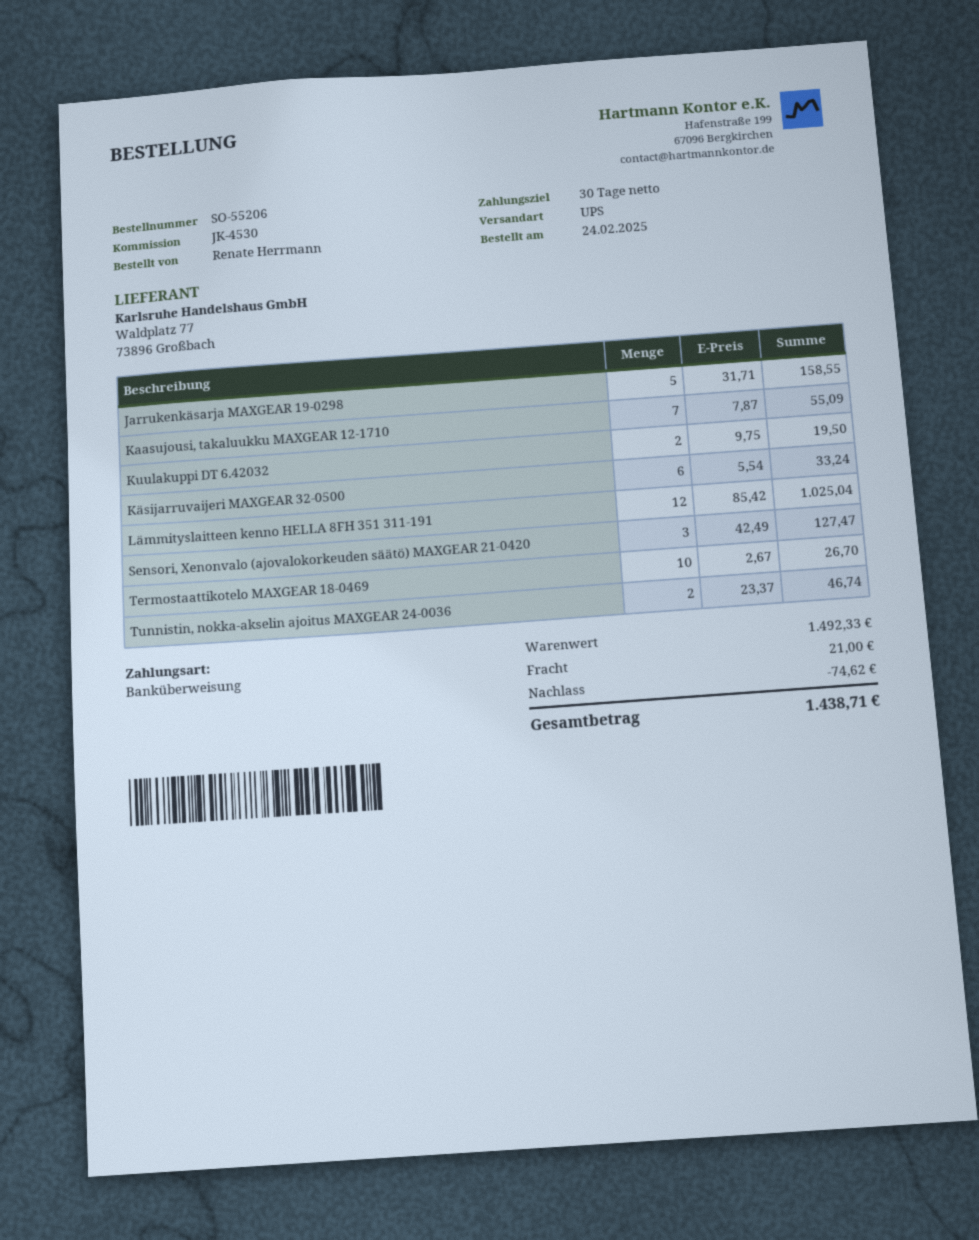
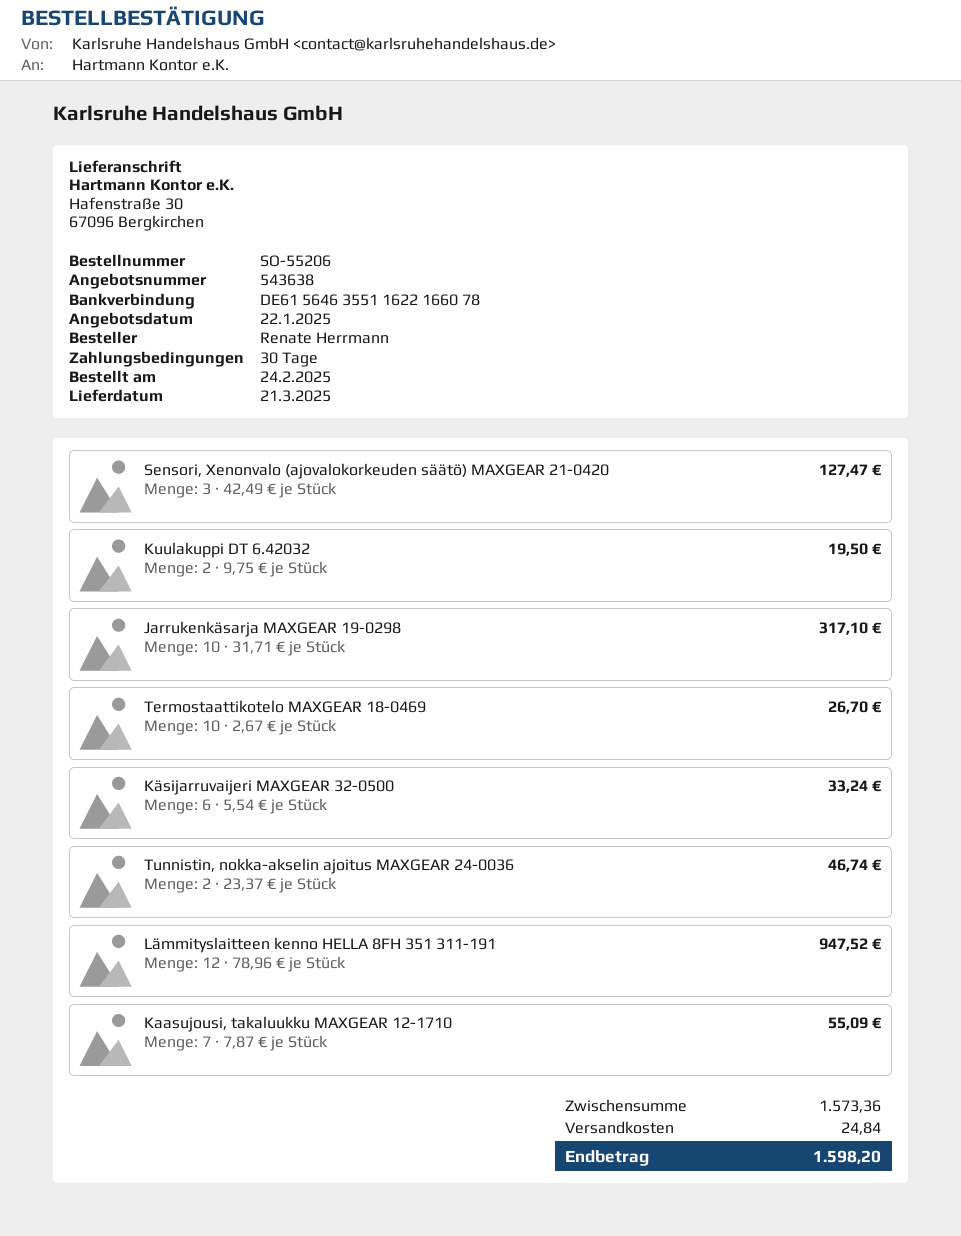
Jarrukenkäsarja MAXGEAR 19-0298: 5 x 31.71 = 158.55 -> 10 x 31.71 = 317.10
Lämmityslaitteen kenno HELLA 8FH 351 311-191: 12 x 85.42 = 1025.04 -> 12 x 78.96 = 947.52
subtotal: 1492.33 -> 1573.36
discount: 74.62 -> none
shipping: 21.00 -> 24.84
total: 1438.71 -> 1598.20

